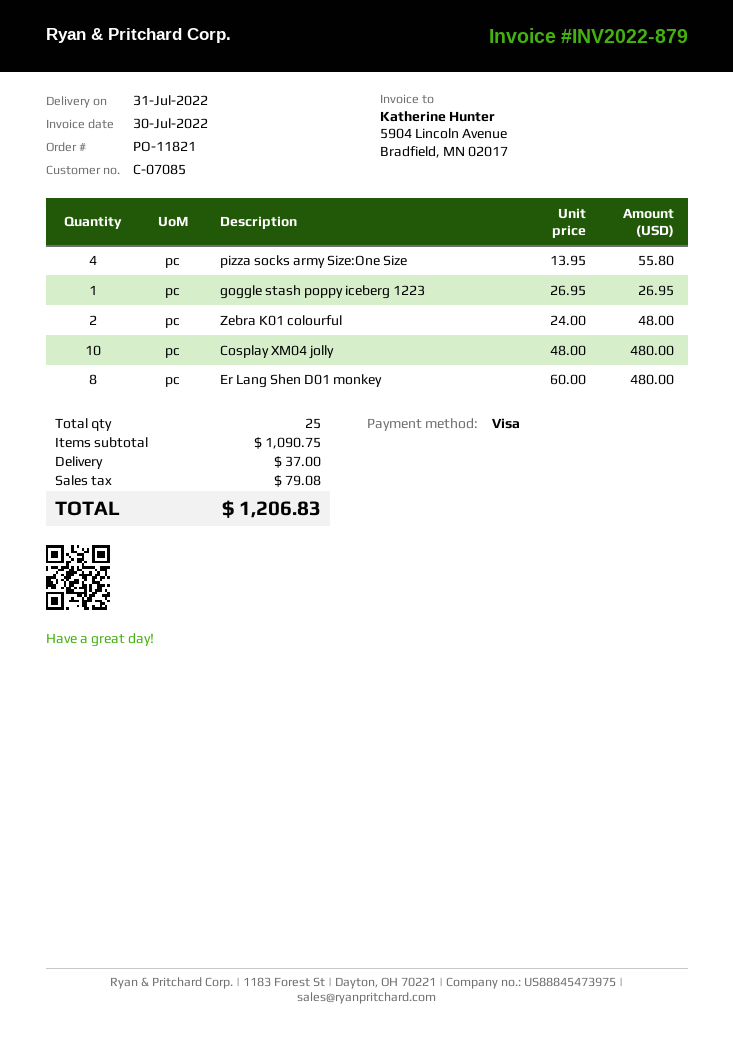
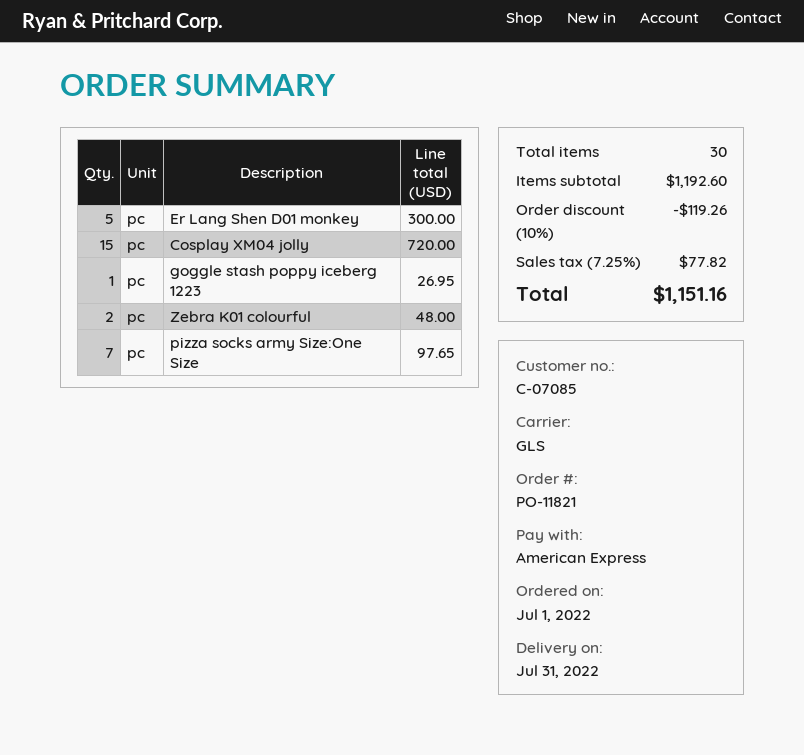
payment method: Visa -> American Express
pizza socks army Size:One Size: 4 for 55.80 -> 7 for 97.65
Cosplay XM04 jolly: 10 for 480.00 -> 15 for 720.00
Er Lang Shen D01 monkey: 8 for 480.00 -> 5 for 300.00
total quantity: 25 -> 30
subtotal: 1090.75 -> 1192.60
discount: none -> 10% = 119.26
shipping: 37.00 -> none
tax: 79.08 -> 77.82
total: 1206.83 -> 1151.16

